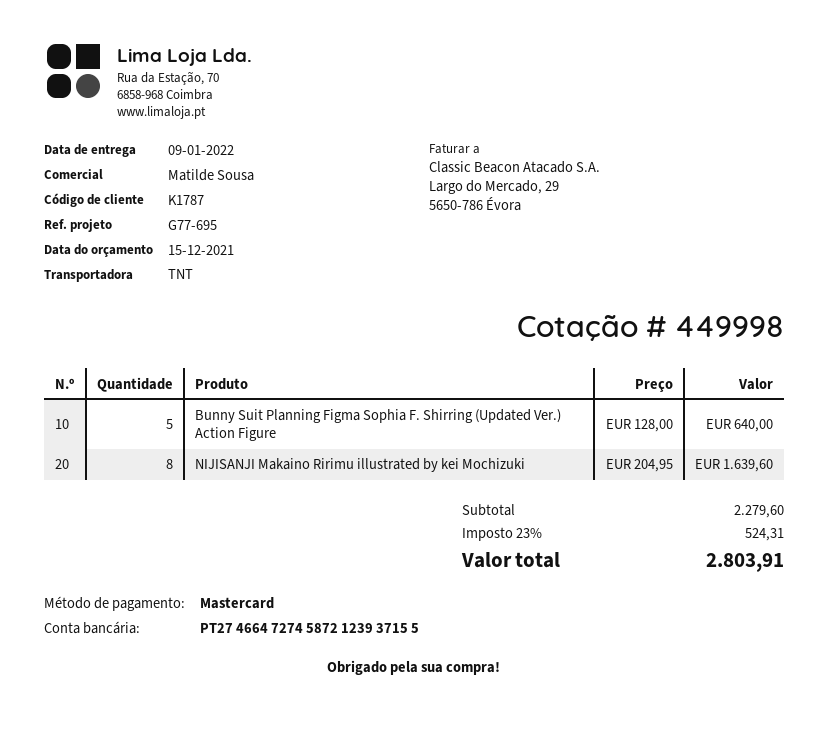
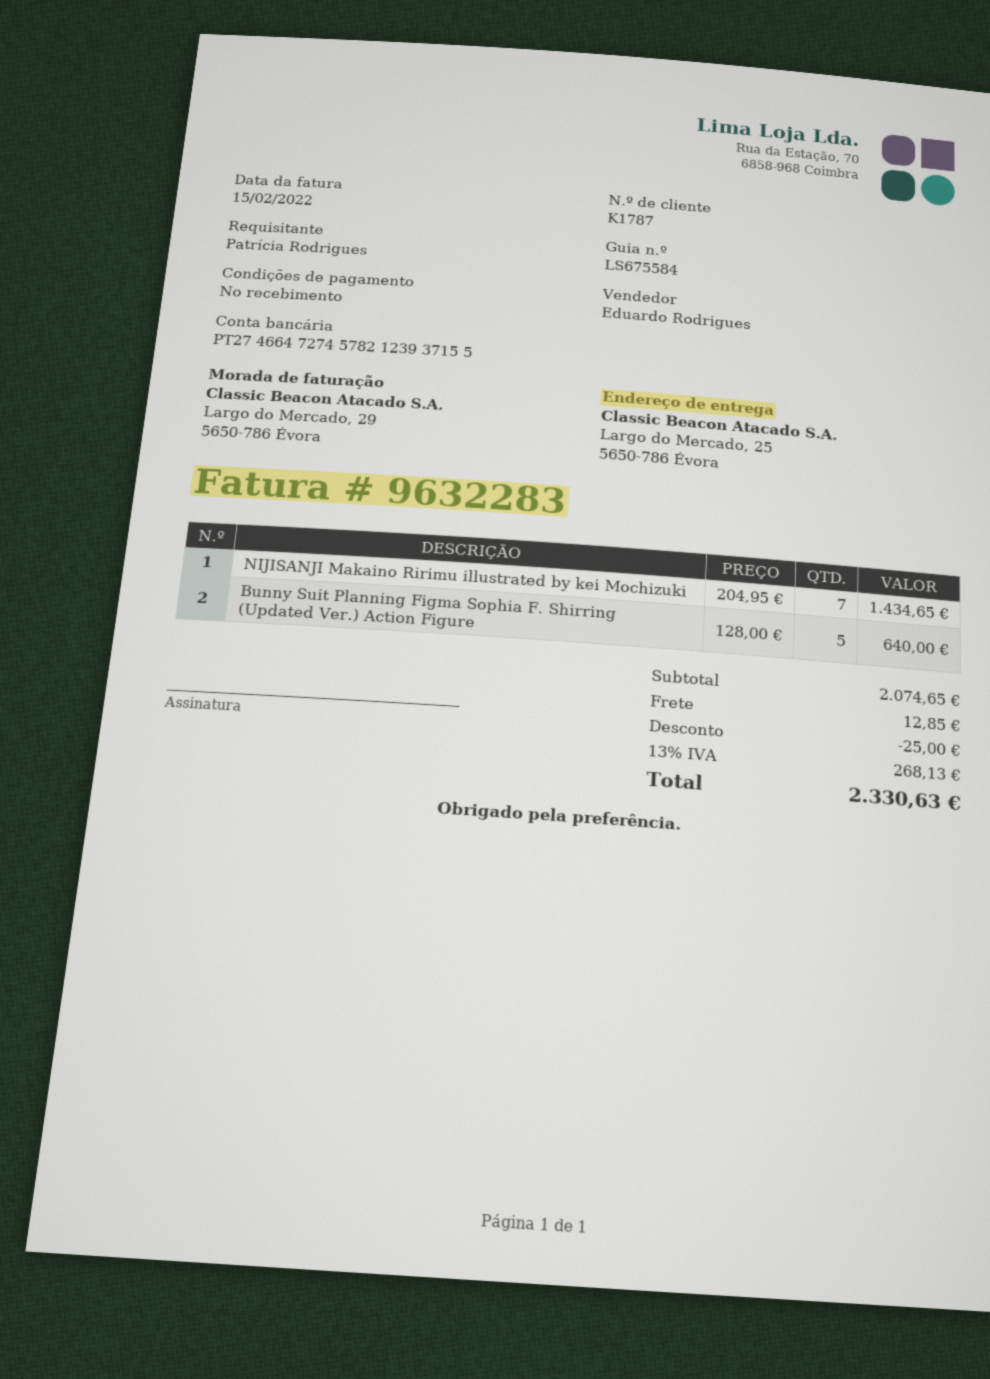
sales rep: Matilde Sousa -> Eduardo Rodrigues
bank account: PT27466472745872123937155 -> PT27466472745782123937155
NIJISANJI Makaino Ririmu illustrated by kei Mochizuki: 8 x 204.95 = 1639.60 -> 7 x 204.95 = 1434.65
subtotal: 2279.60 -> 2074.65
discount: none -> 25.00
shipping: none -> 12.85
tax: 23% = 524.31 -> 13% = 268.13
total: 2803.91 -> 2330.63

